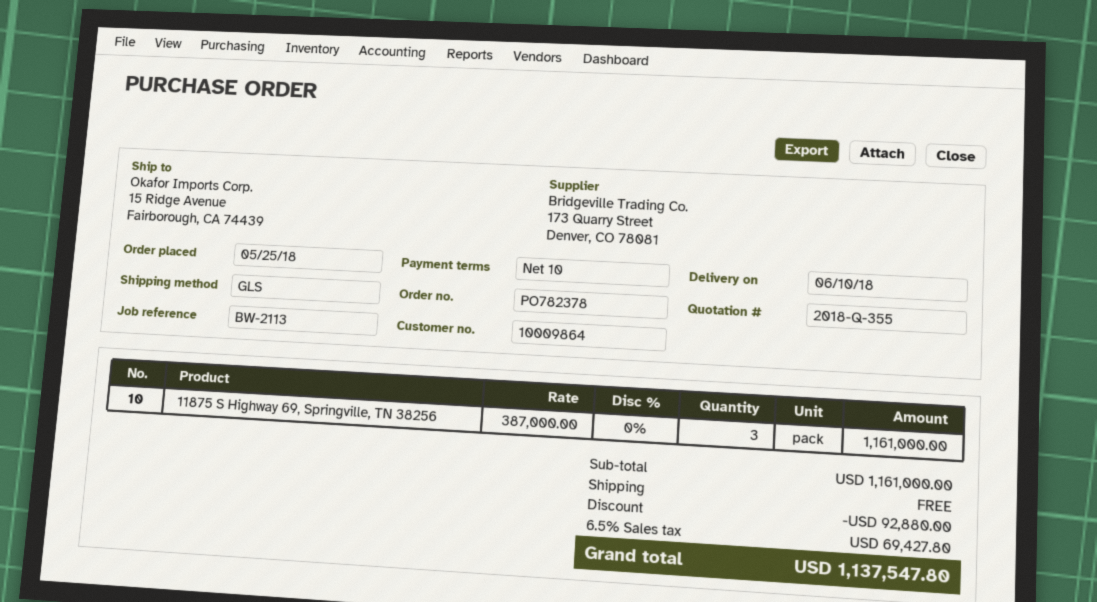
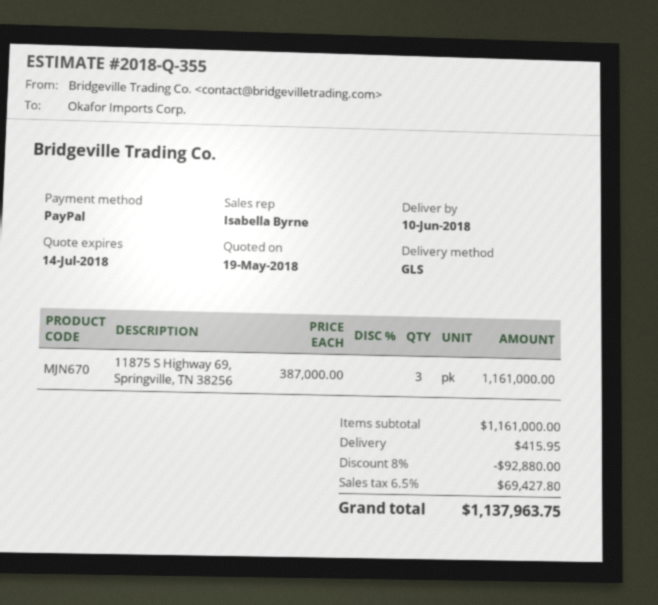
shipping: 0.00 -> 415.95
total: 1137547.80 -> 1137963.75

